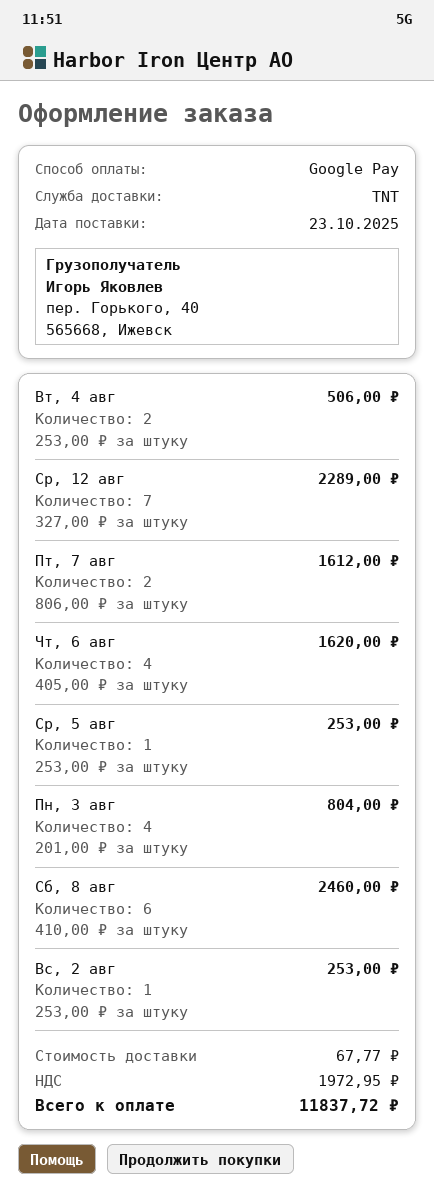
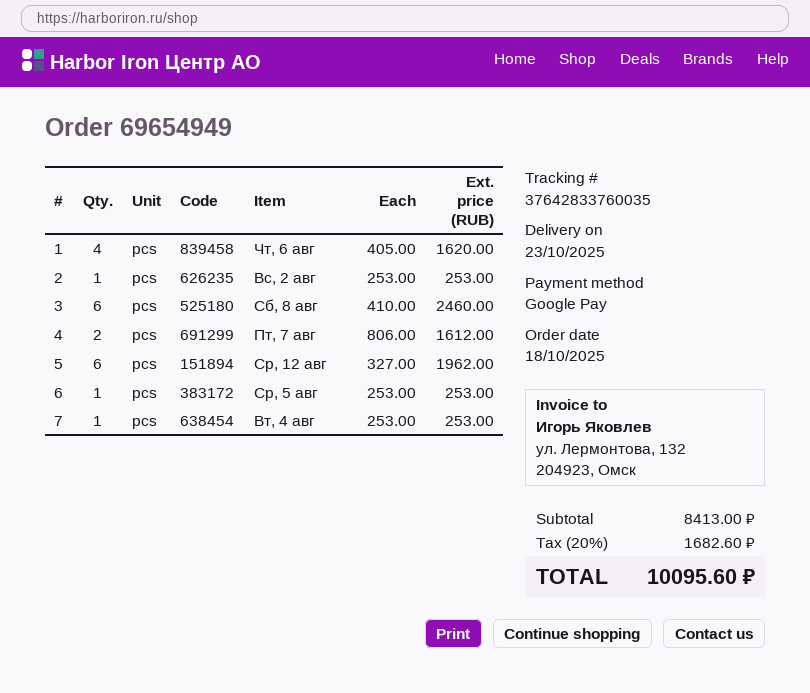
Вт, 4 авг: 2 x 253.00 = 506.00 -> 1 x 253.00 = 253.00
Ср, 12 авг: 7 x 327.00 = 2289.00 -> 6 x 327.00 = 1962.00
Пн, 3 авг: 4 x 201.00 = 804.00 -> none
shipping: 67.77 -> none
tax: 1972.95 -> 1682.60
total: 11837.72 -> 10095.60

